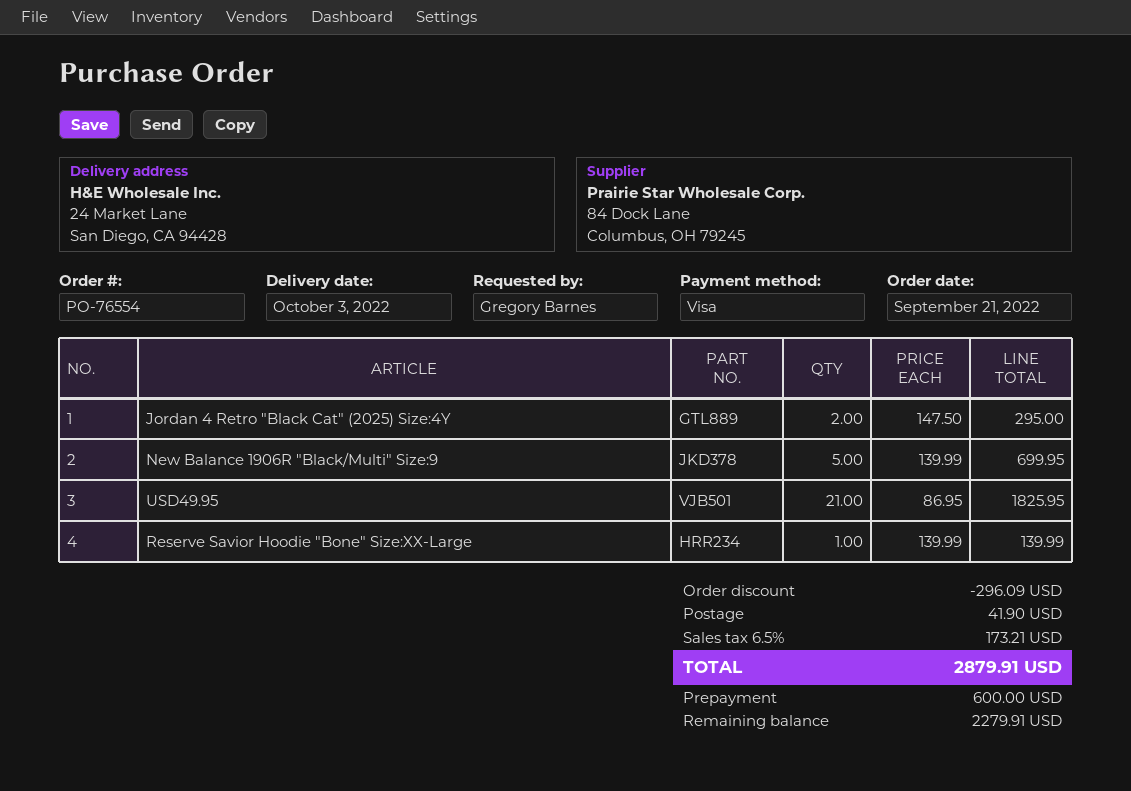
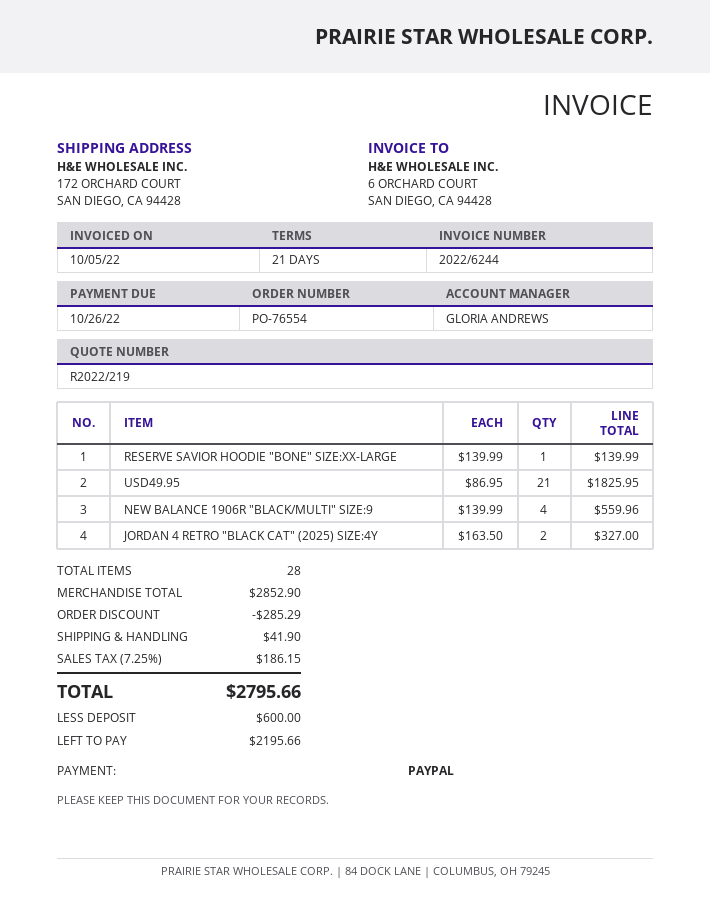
payment method: Visa -> PayPal
ship to: 24 Market Lane, San Diego, CA 94428 -> 172 ORCHARD COURT, SAN DIEGO, CA 94428
Jordan 4 Retro "Black Cat" (2025) Size:4Y: 2 x 147.50 = 295.00 -> 2 x 163.50 = 327.00
New Balance 1906R "Black/Multi" Size:9: 5 x 139.99 = 699.95 -> 4 x 139.99 = 559.96
discount: 296.09 -> 285.29
tax: 6.5% = 173.21 -> 7.25% = 186.15
total: 2879.91 -> 2795.66
balance: 2279.91 -> 2195.66

